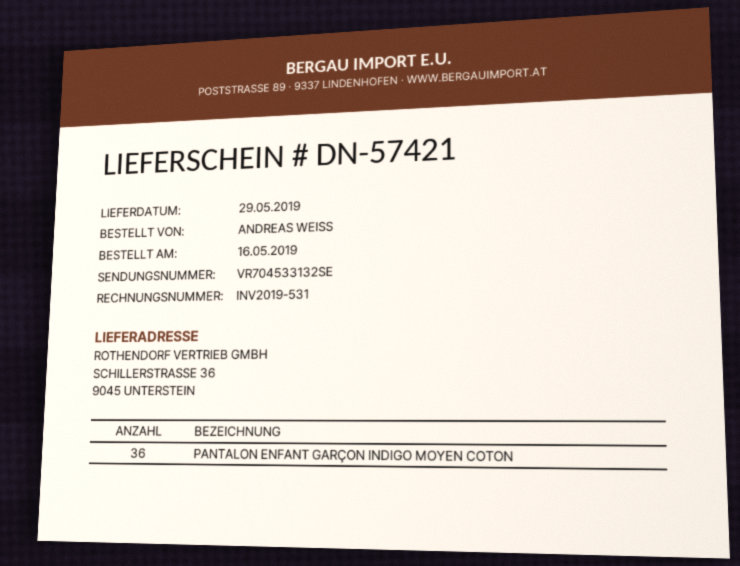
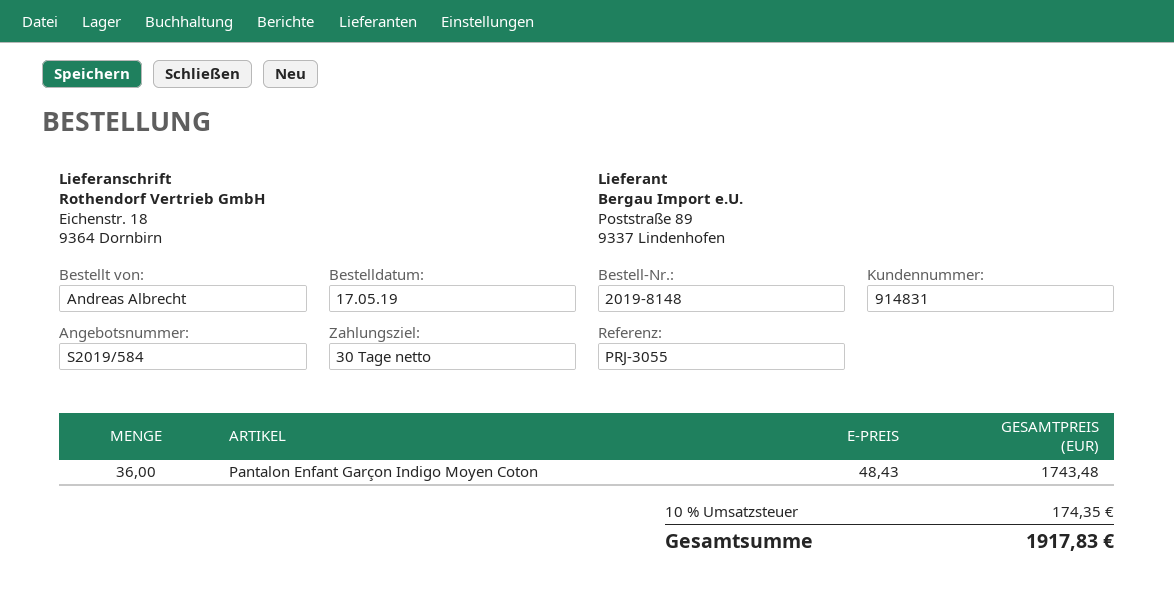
order date: 2019-05-16 -> 2019-05-17
ordered by: ANDREAS WEISS -> Andreas Albrecht
ship to: SCHILLERSTRASSE 36, 9045 UNTERSTEIN -> Eichenstr. 18, 9364 Dornbirn

